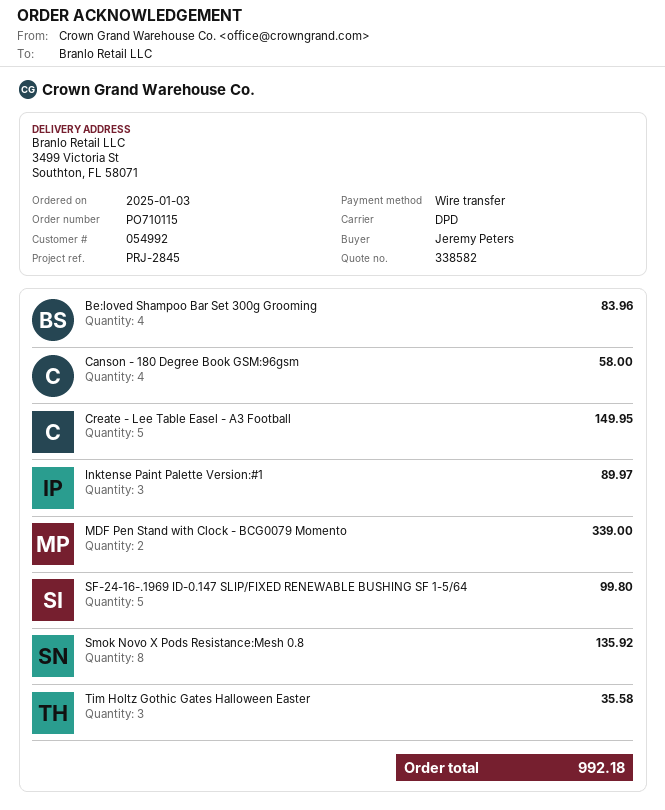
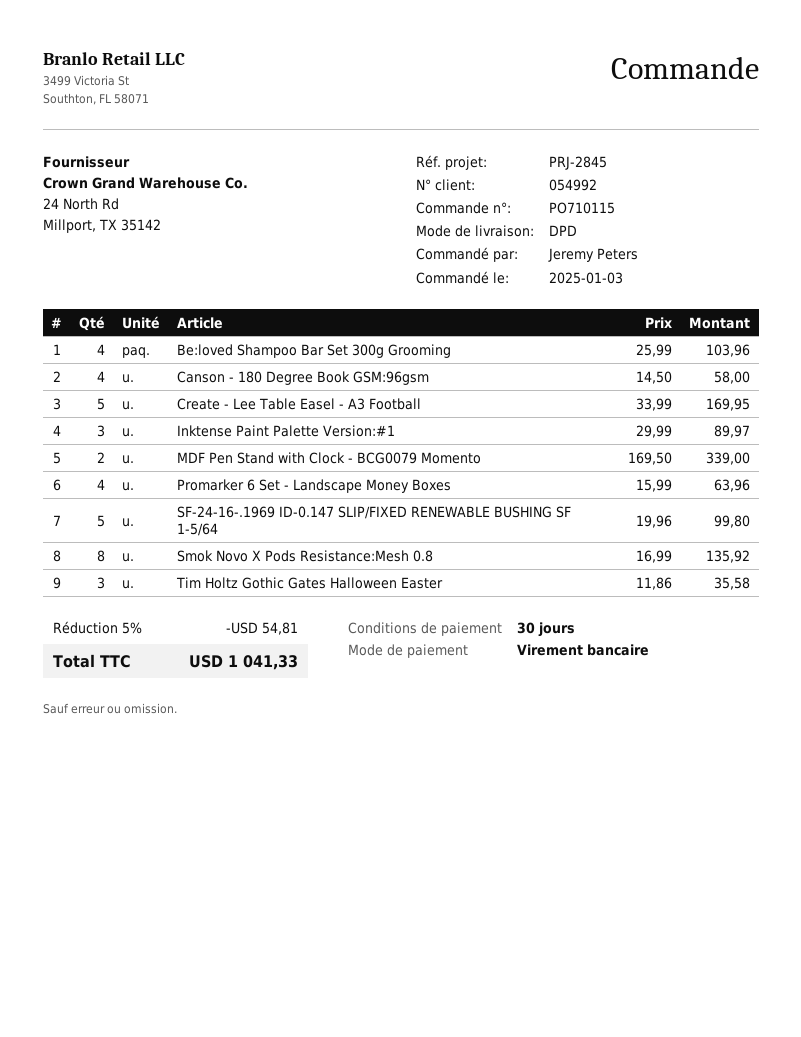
Be:loved Shampoo Bar Set 300g Grooming: 4 for 83.96 -> 4 for 103.96
Create - Lee Table Easel - A3 Football: 5 for 149.95 -> 5 for 169.95
Promarker 6 Set - Landscape Money Boxes: none -> 4 for 63.96
discount: none -> 5% = 54.81
total: 992.18 -> 1041.33

